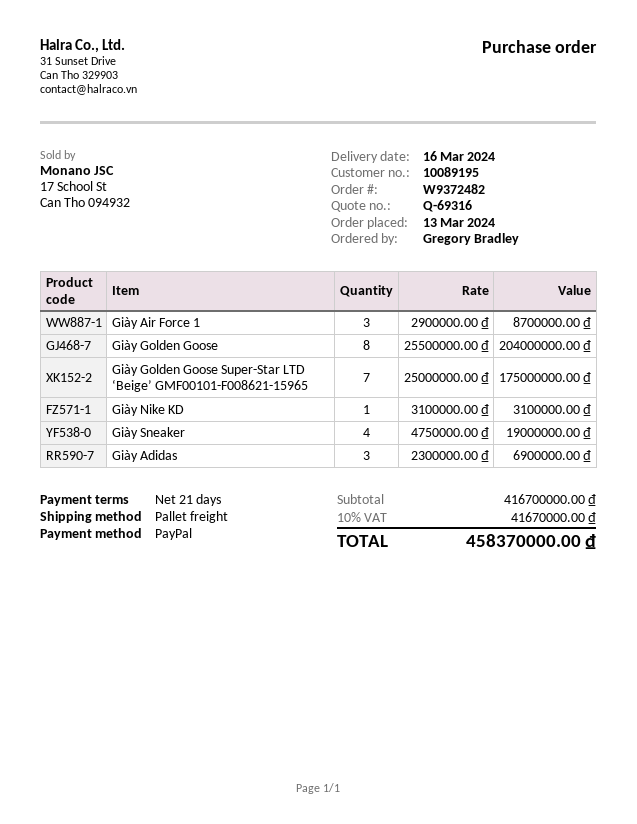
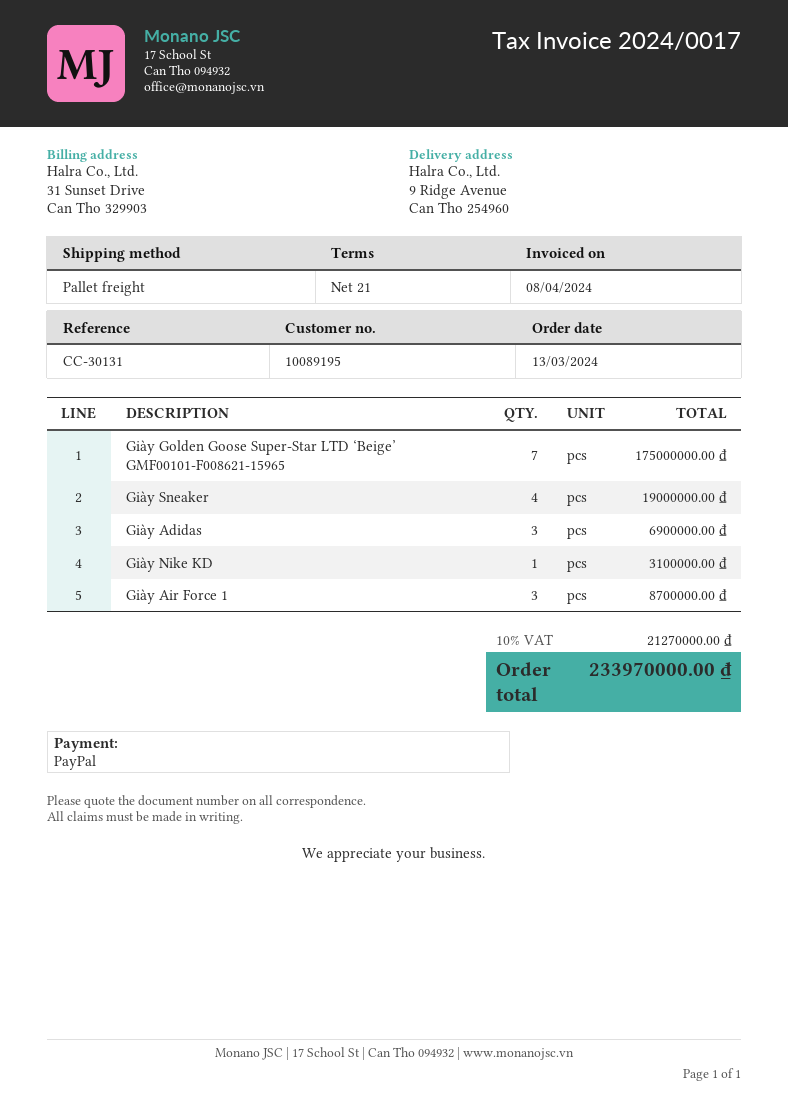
Giày Golden Goose: 8 for 204000000.00 -> none
tax: 10% = 41670000.00 -> 10% = 21270000.00
total: 458370000.00 -> 233970000.00

